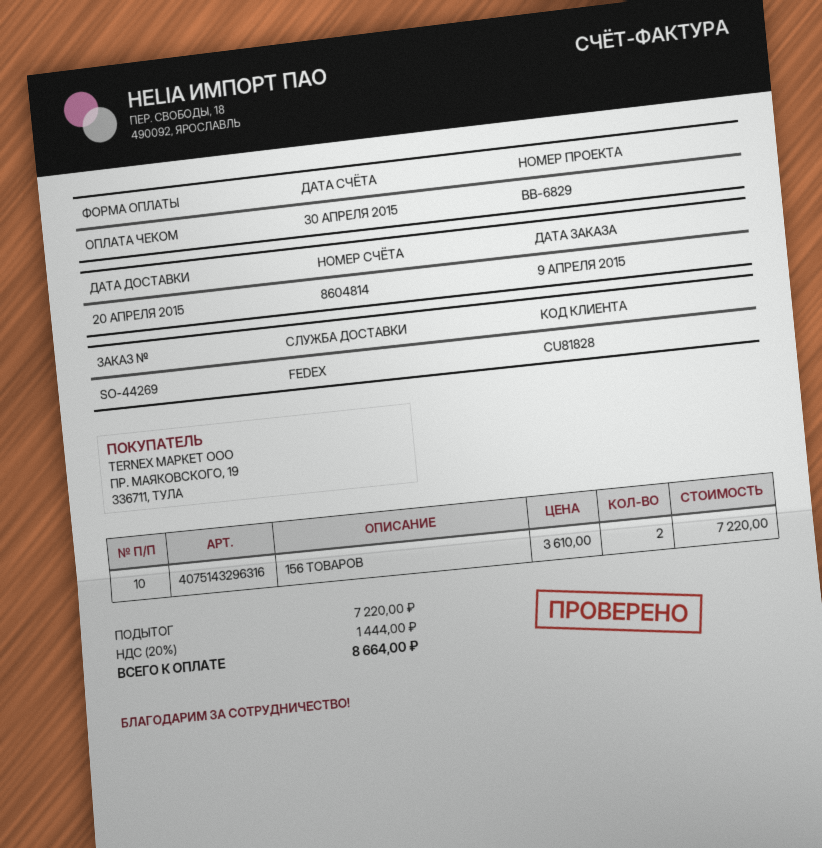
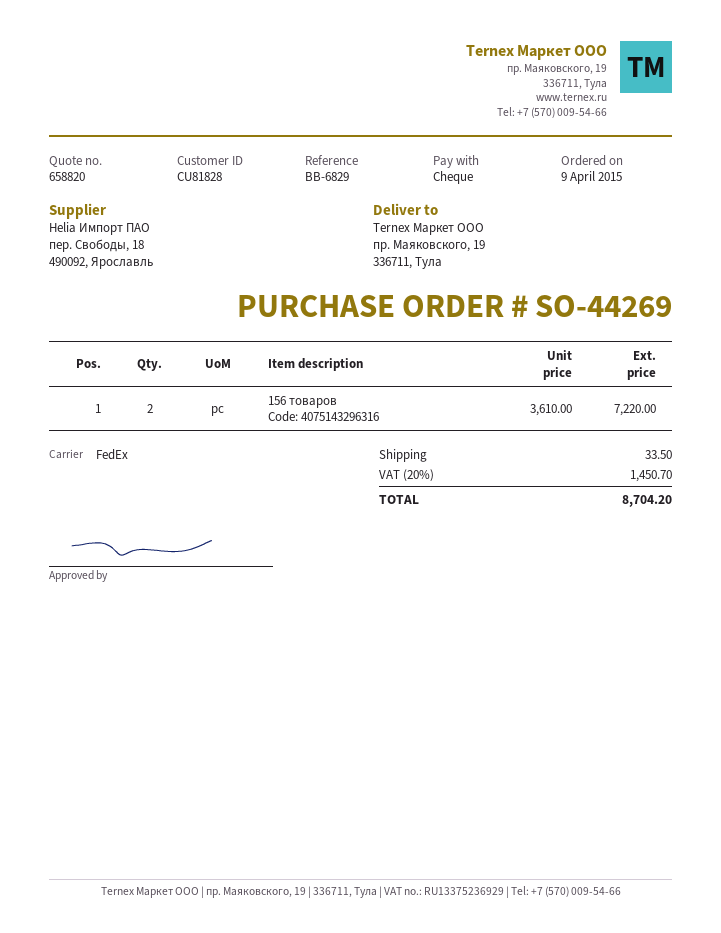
shipping: none -> 33.50
tax: 20% = 1444.00 -> 20% = 1450.70
total: 8664.00 -> 8704.20

